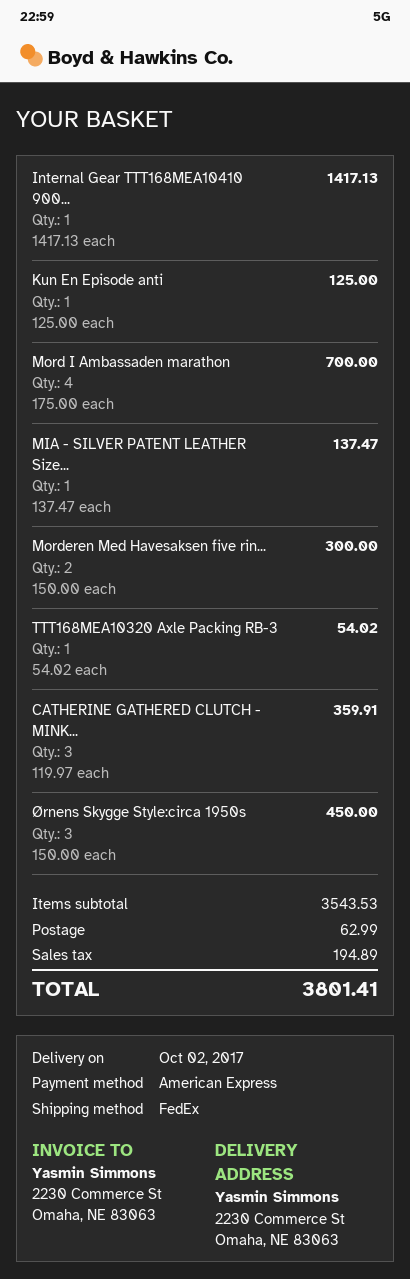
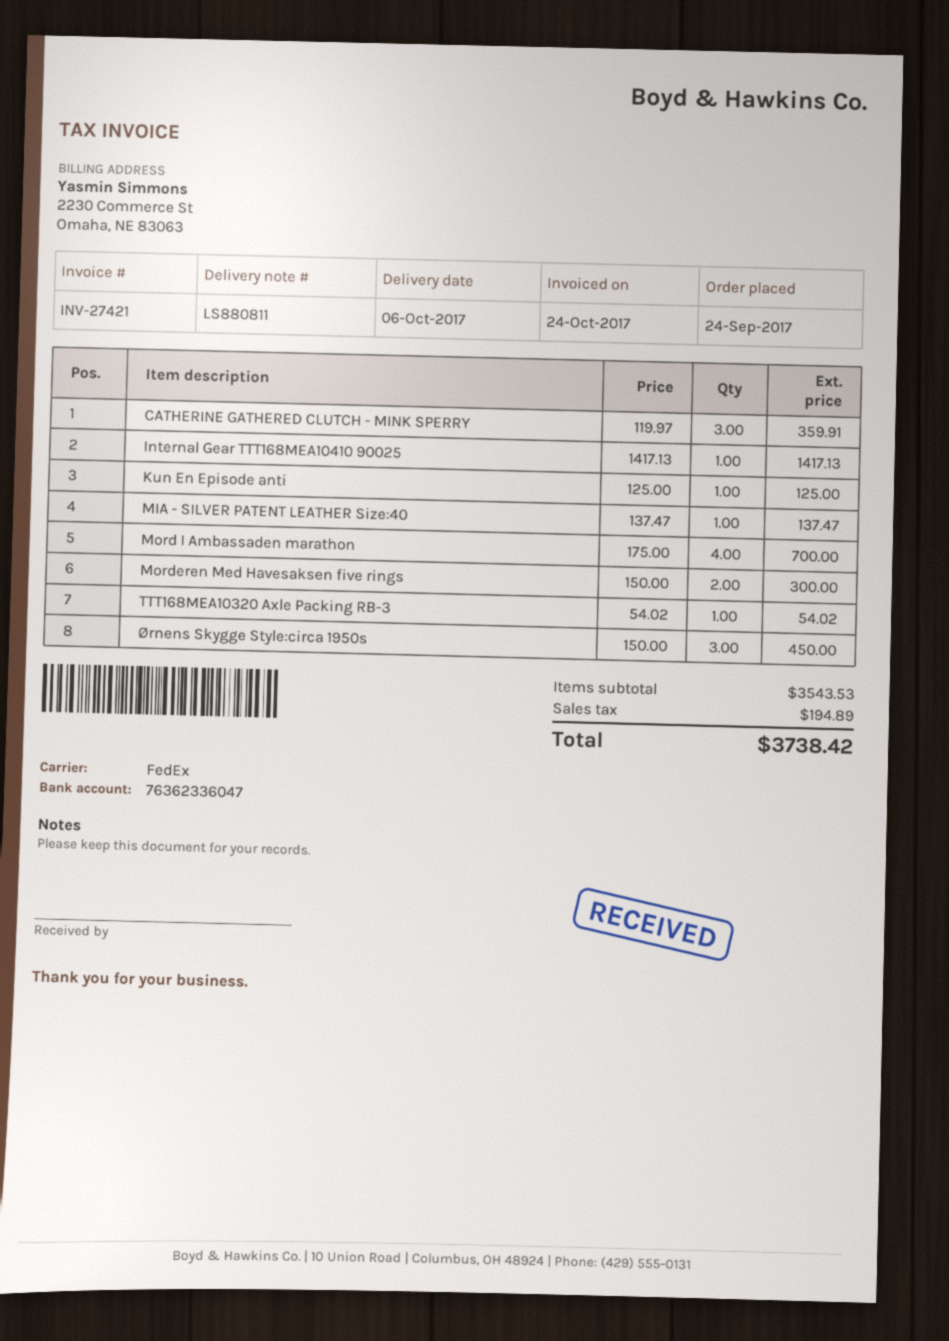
delivery date: 2017-10-02 -> 2017-10-06
shipping: 62.99 -> none
total: 3801.41 -> 3738.42

